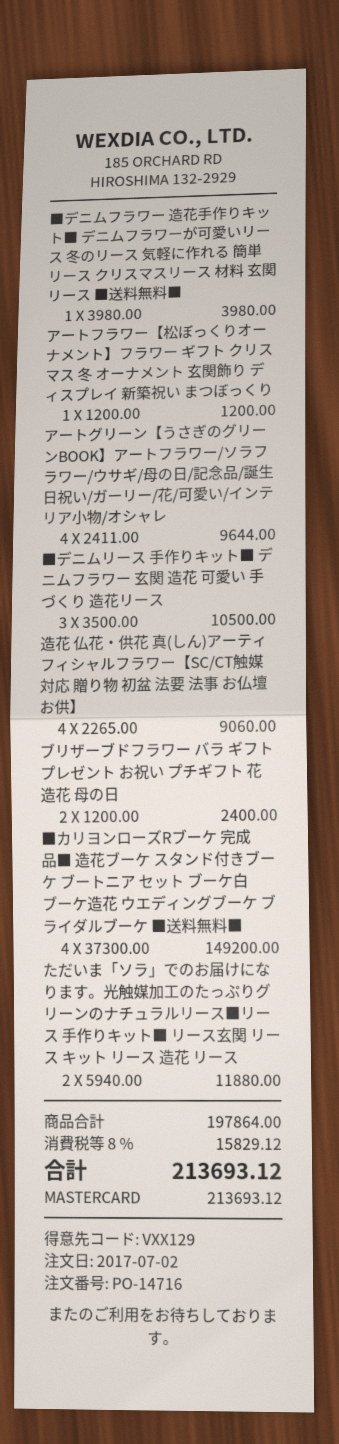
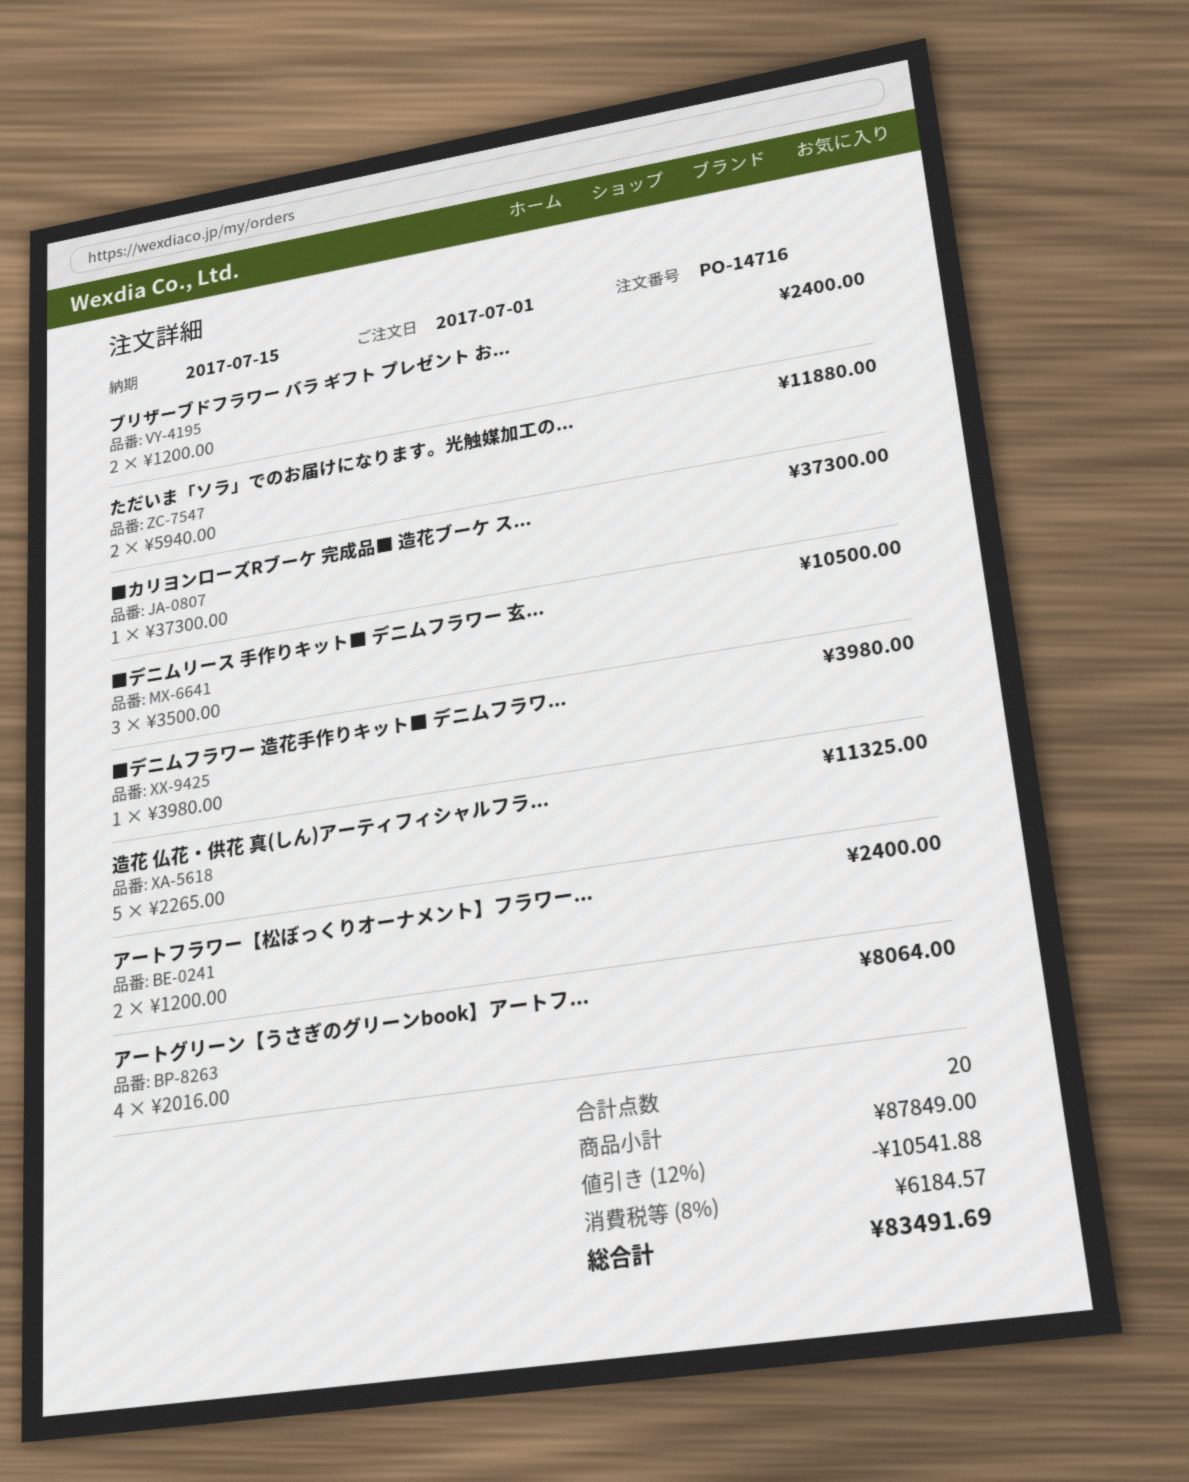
order date: 2017-07-02 -> 2017-07-01
アートフラワー【松ぼっくりオーナメント】フラワー ギフト クリスマス 冬 オーナメント 玄関飾り ディスプレイ 新築祝い まつぼっくり: 1 x 1200.00 = 1200.00 -> 2 x 1200.00 = 2400.00
アートグリーン【うさぎのグリーンBOOK】アートフラワー/ソラフラワー/ウサギ/母の日/記念品/誕生日祝い/ガーリー/花/可愛い/インテリア小物/オシャレ: 4 x 2411.00 = 9644.00 -> 4 x 2016.00 = 8064.00
造花 仏花・供花 真(しん)アーティフィシャルフラワー【SC/CT触媒対応 贈り物 初盆 法要 法事 お仏壇 お供】: 4 x 2265.00 = 9060.00 -> 5 x 2265.00 = 11325.00
■カリヨンローズRブーケ 完成品■ 造花ブーケ スタンド付きブーケ ブートニア セット ブーケ白 ブーケ造花 ウエディングブーケ ブライダルブーケ ■送料無料■: 4 x 37300.00 = 149200.00 -> 1 x 37300.00 = 37300.00
subtotal: 197864.00 -> 87849.00
discount: none -> 12% = 10541.88
tax: 8% = 15829.12 -> 8% = 6184.57
total: 213693.12 -> 83491.69

